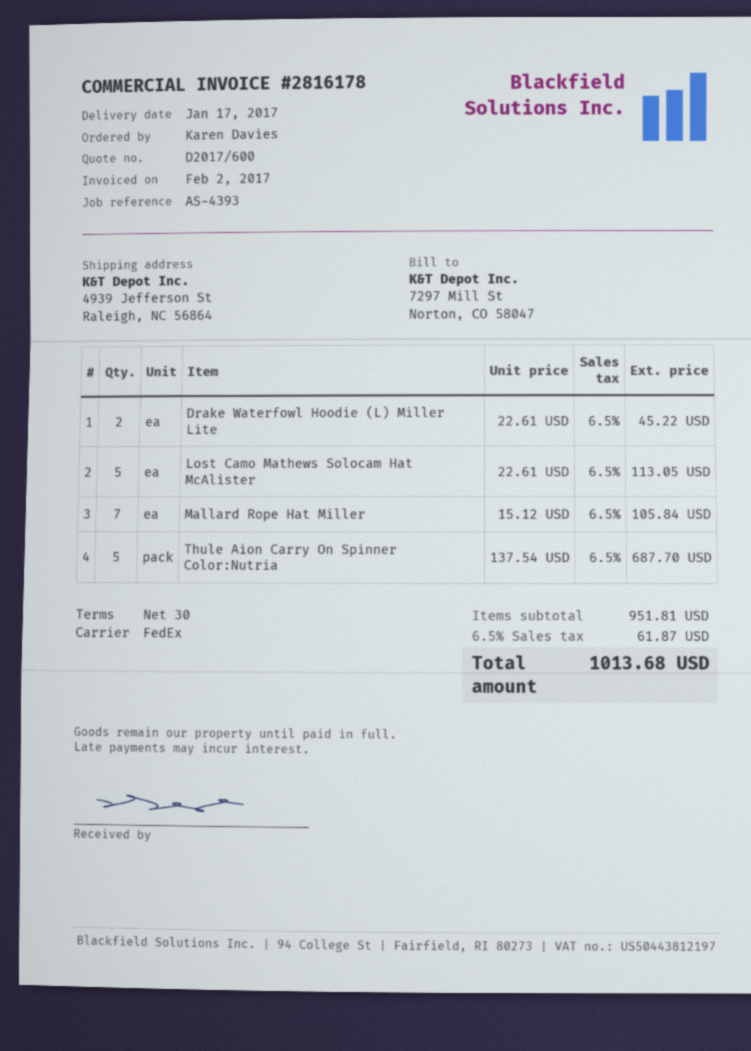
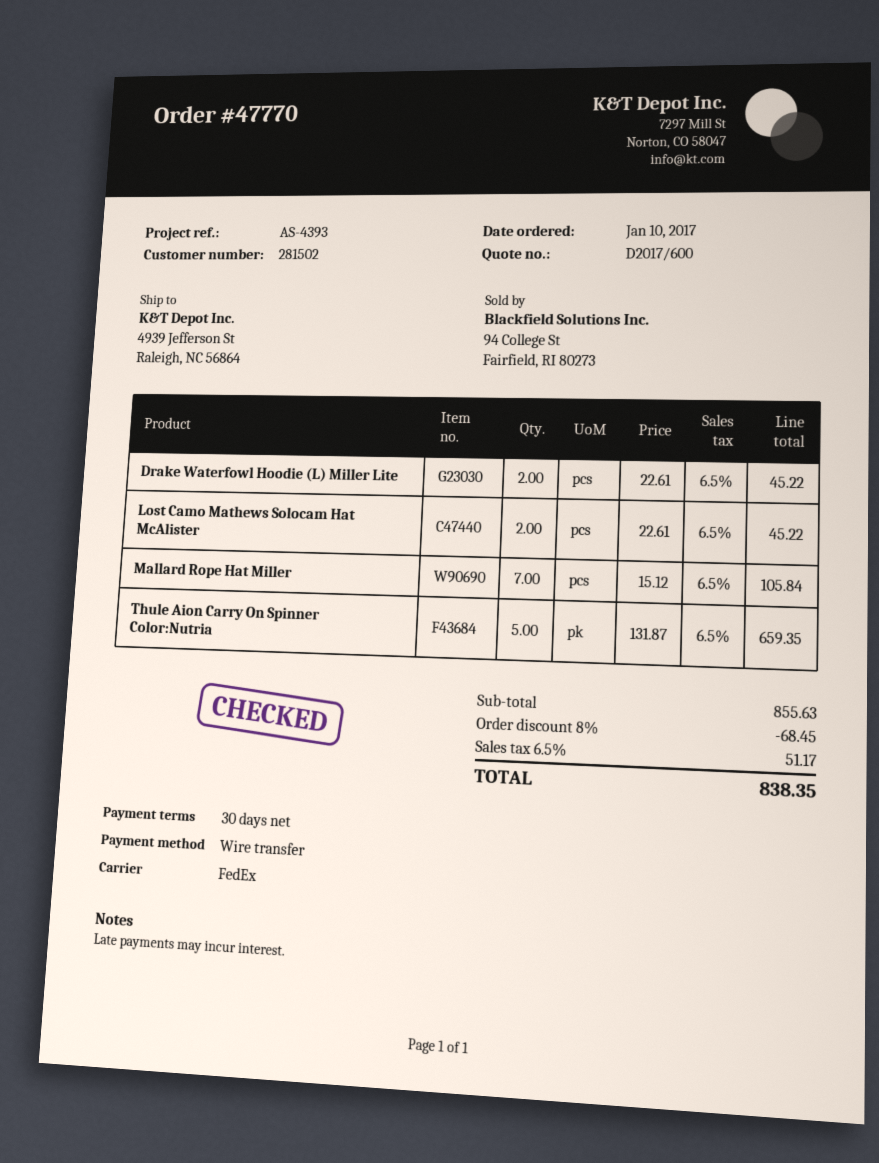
Lost Camo Mathews Solocam Hat McAlister: 5 x 22.61 = 113.05 -> 2 x 22.61 = 45.22
Thule Aion Carry On Spinner Color:Nutria: 5 x 137.54 = 687.70 -> 5 x 131.87 = 659.35
subtotal: 951.81 -> 855.63
discount: none -> 8% = 68.45
tax: 6.5% = 61.87 -> 6.5% = 51.17
total: 1013.68 -> 838.35

